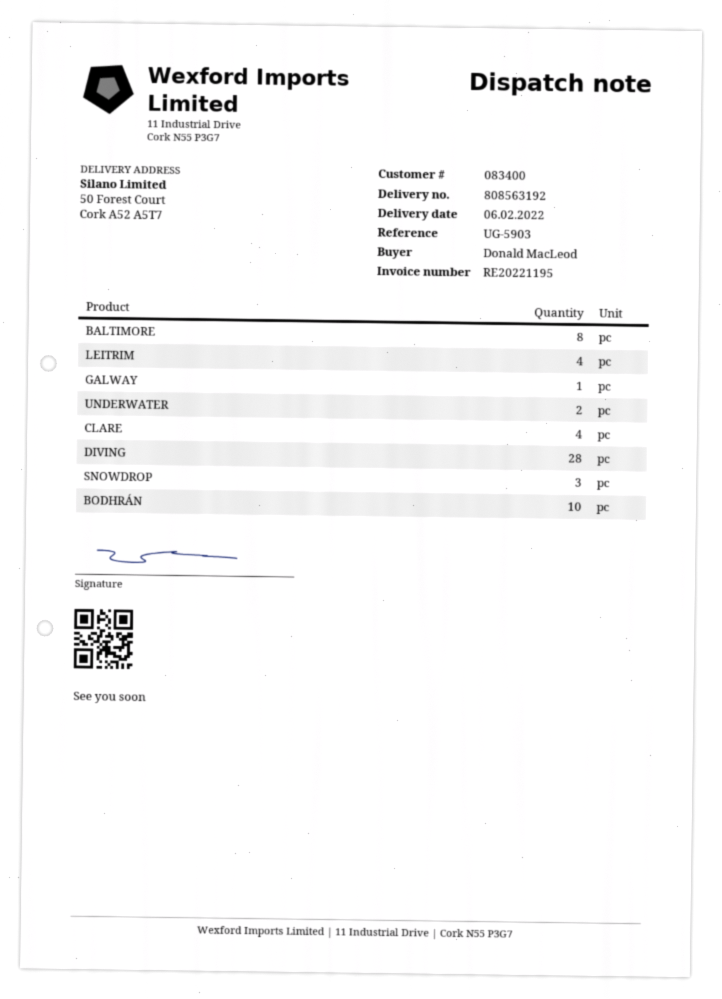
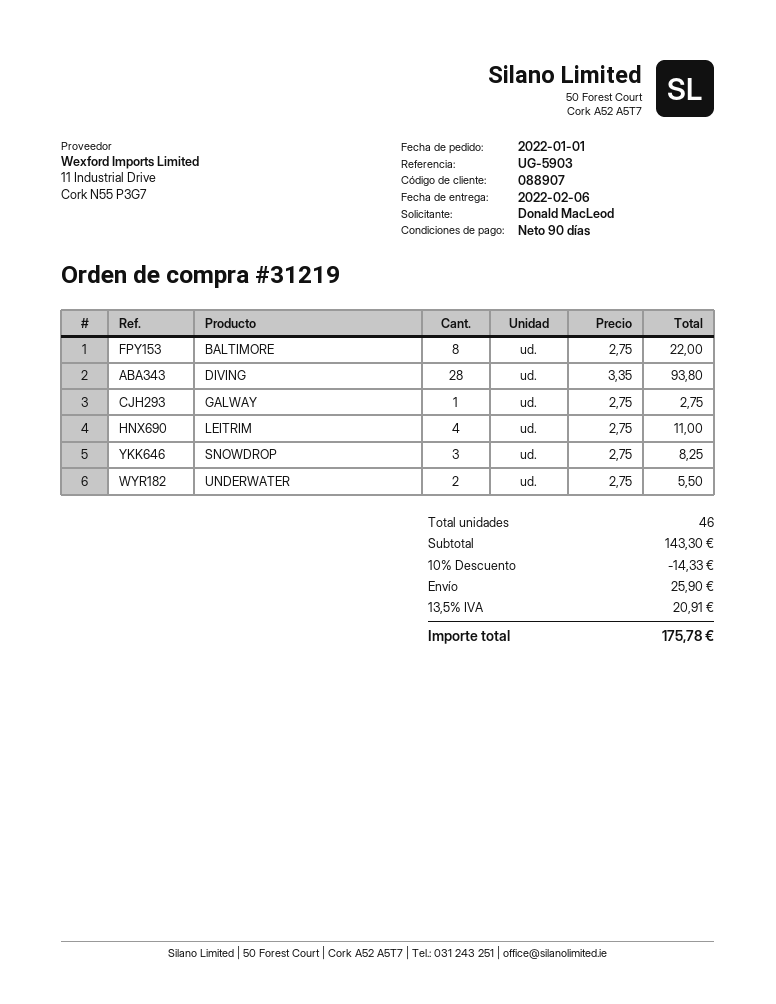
customer number: 083400 -> 088907
CLARE: 4 -> none
BODHRÁN: 10 -> none

